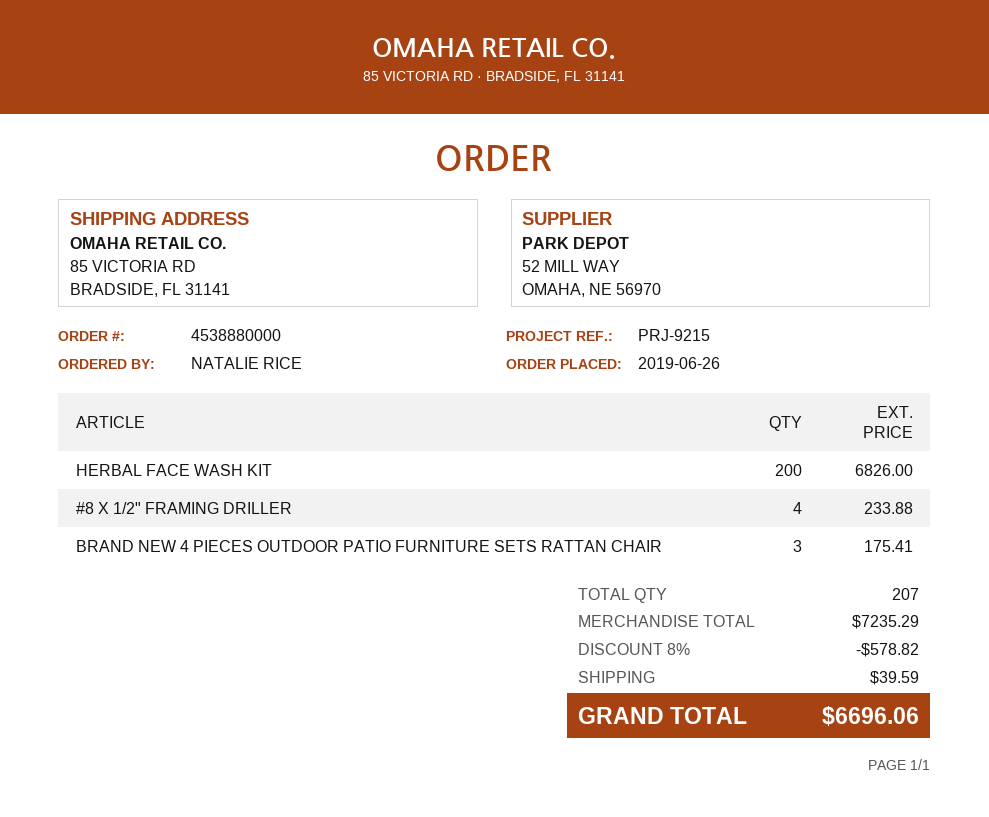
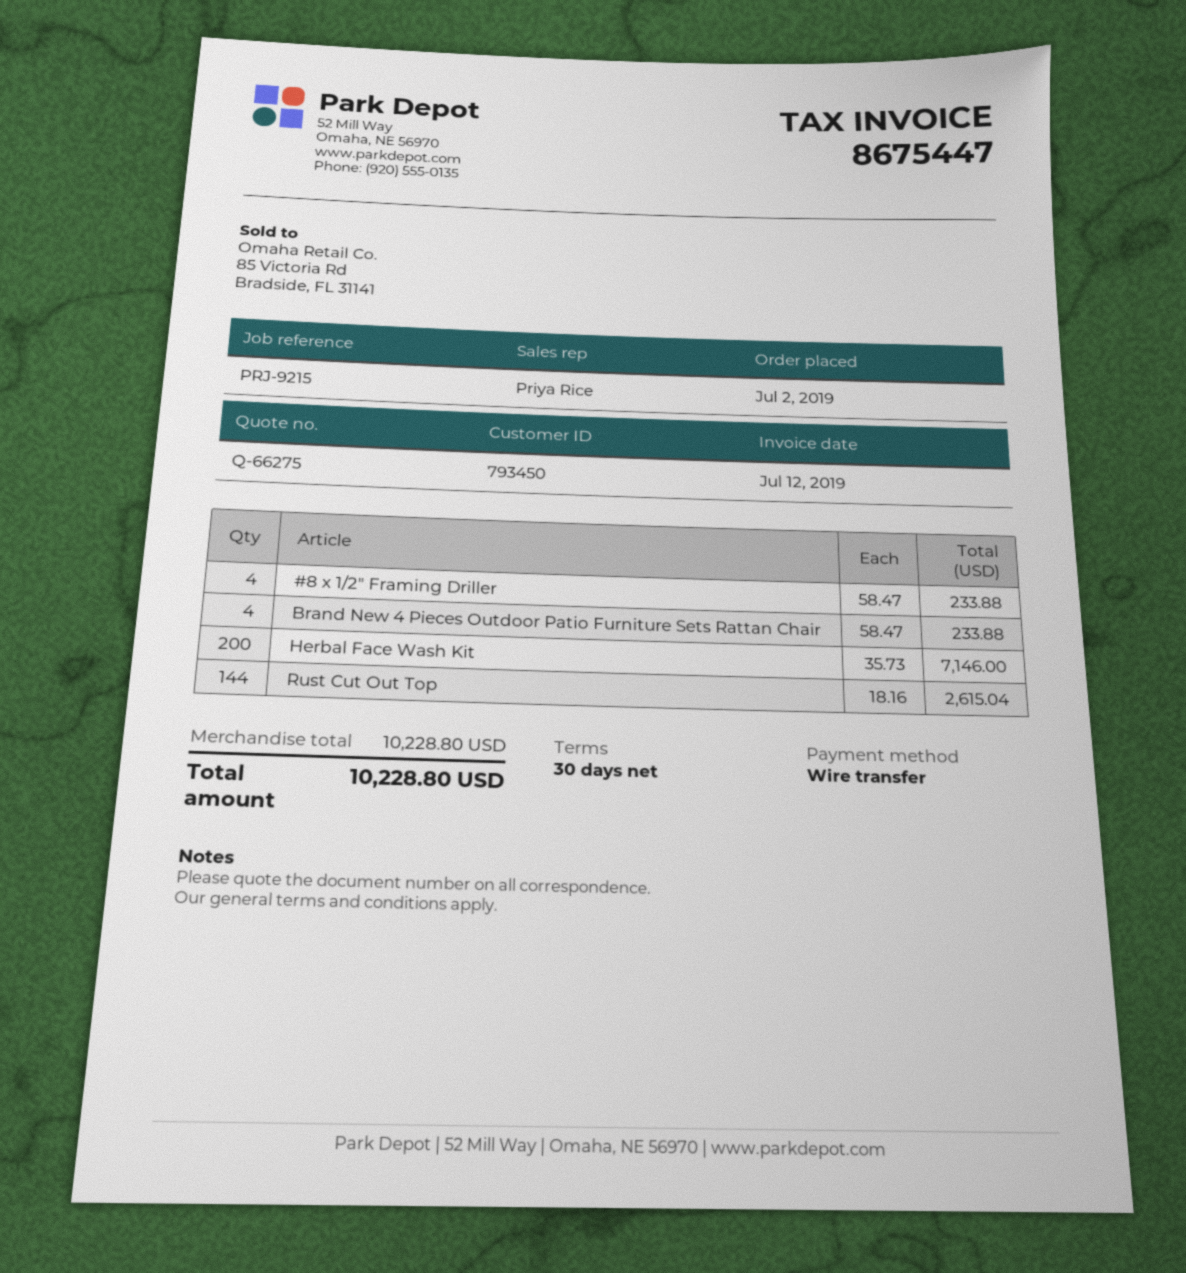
order date: 2019-06-26 -> 2019-07-02
HERBAL FACE WASH KIT: 200 for 6826.00 -> 200 for 7146.00
BRAND NEW 4 PIECES OUTDOOR PATIO FURNITURE SETS RATTAN CHAIR: 3 for 175.41 -> 4 for 233.88
Rust Cut Out Top: none -> 144 for 2615.04
subtotal: 7235.29 -> 10228.80
discount: 8% = 578.82 -> none
shipping: 39.59 -> none
total: 6696.06 -> 10228.80

